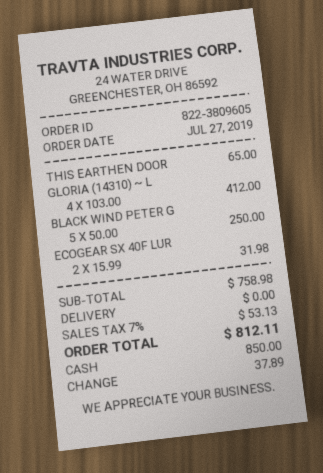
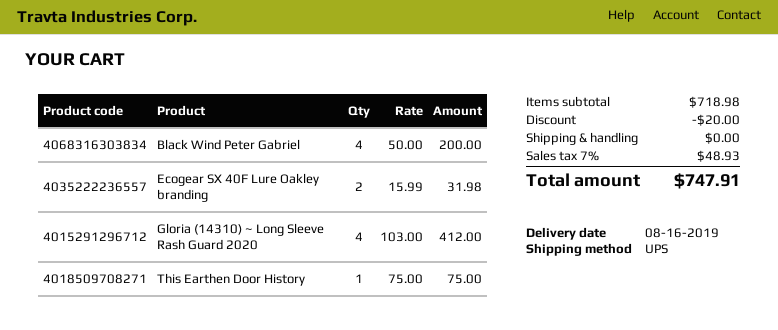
THIS EARTHEN DOOR: 1 x 65.00 = 65.00 -> 1 x 75.00 = 75.00
BLACK WIND PETER G: 5 x 50.00 = 250.00 -> 4 x 50.00 = 200.00
subtotal: 758.98 -> 718.98
discount: none -> 20.00
tax: 7% = 53.13 -> 7% = 48.93
total: 812.11 -> 747.91

